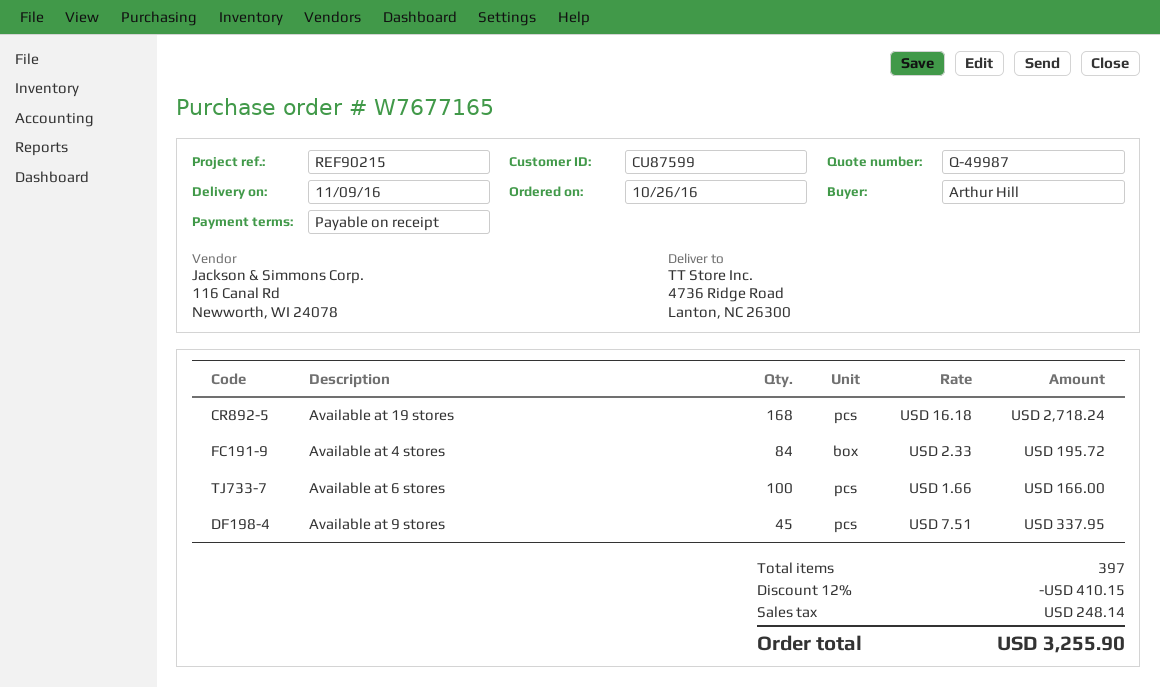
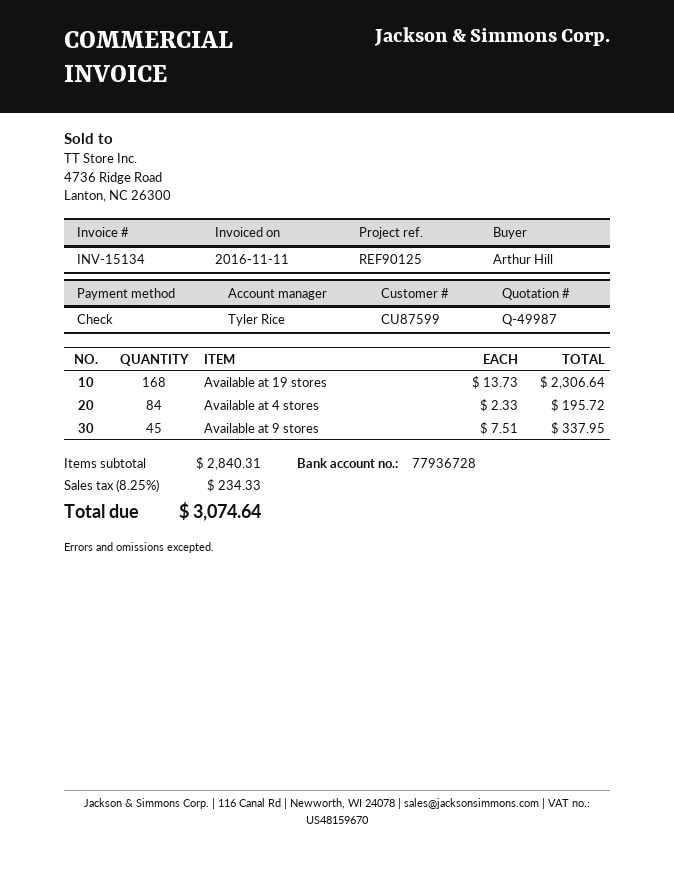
reference: REF90215 -> REF90125
Available at 19 stores: 168 x 16.18 = 2718.24 -> 168 x 13.73 = 2306.64
Available at 6 stores: 100 x 1.66 = 166.00 -> none
discount: 12% = 410.15 -> none
tax: 248.14 -> 234.33
total: 3255.90 -> 3074.64

